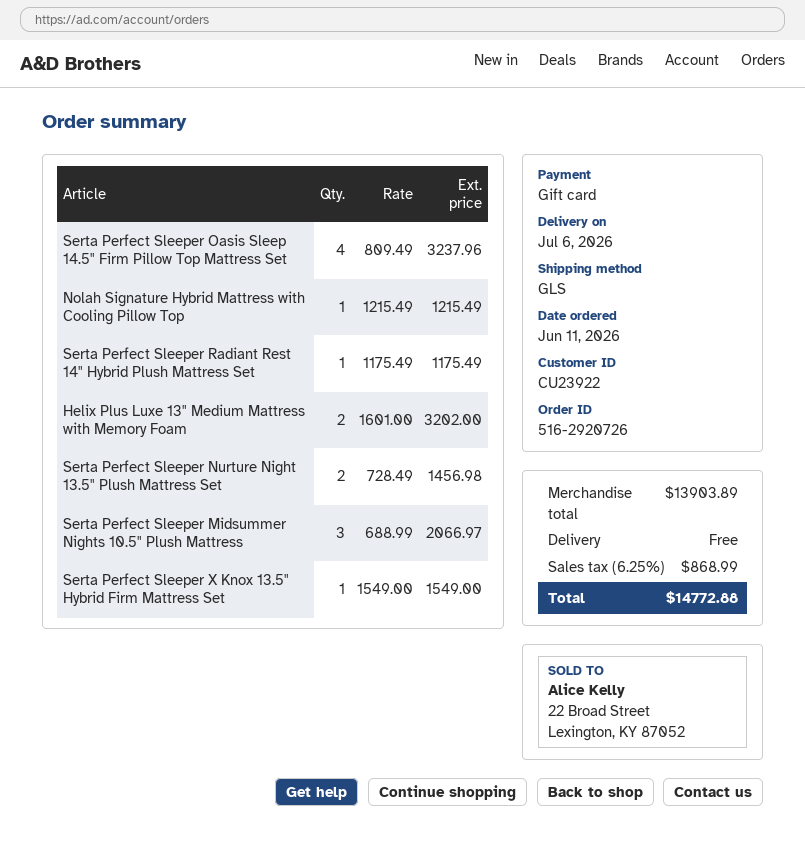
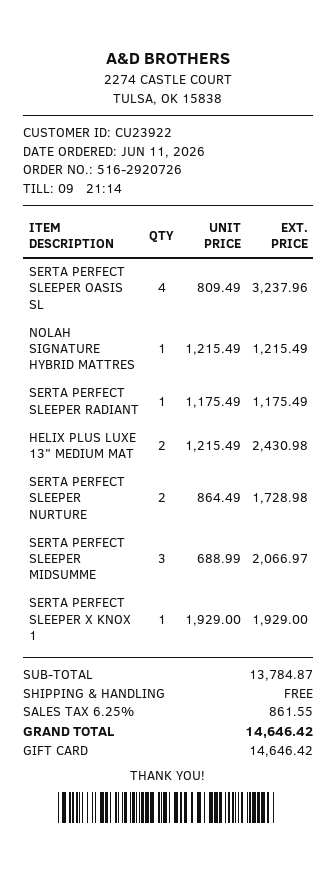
Helix Plus Luxe 13" Medium Mattress with Memory Foam: 2 x 1601.00 = 3202.00 -> 2 x 1215.49 = 2430.98
Serta Perfect Sleeper Nurture Night 13.5" Plush Mattress Set: 2 x 728.49 = 1456.98 -> 2 x 864.49 = 1728.98
Serta Perfect Sleeper X Knox 13.5" Hybrid Firm Mattress Set: 1 x 1549.00 = 1549.00 -> 1 x 1929.00 = 1929.00
subtotal: 13903.89 -> 13784.87
tax: 6.25% = 868.99 -> 6.25% = 861.55
total: 14772.88 -> 14646.42

